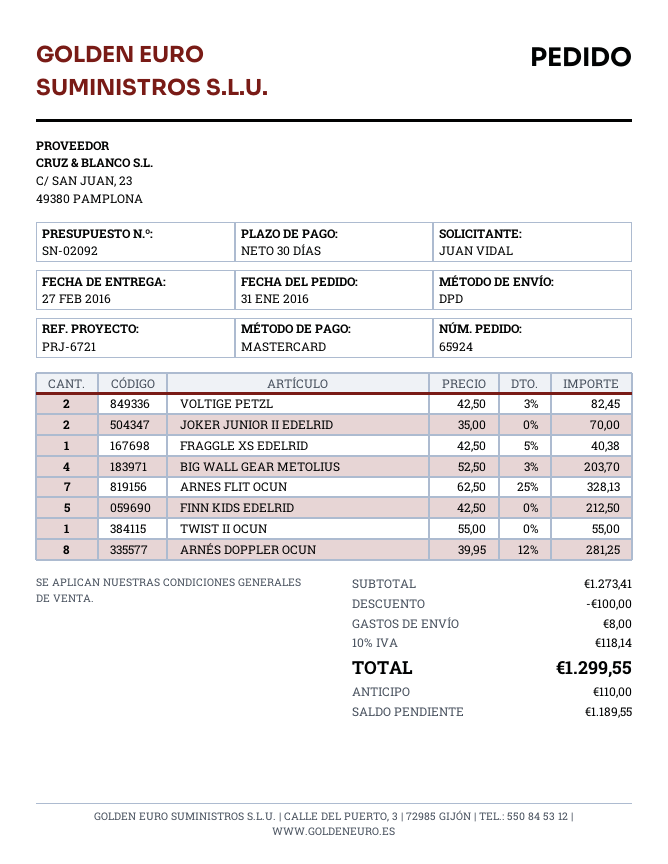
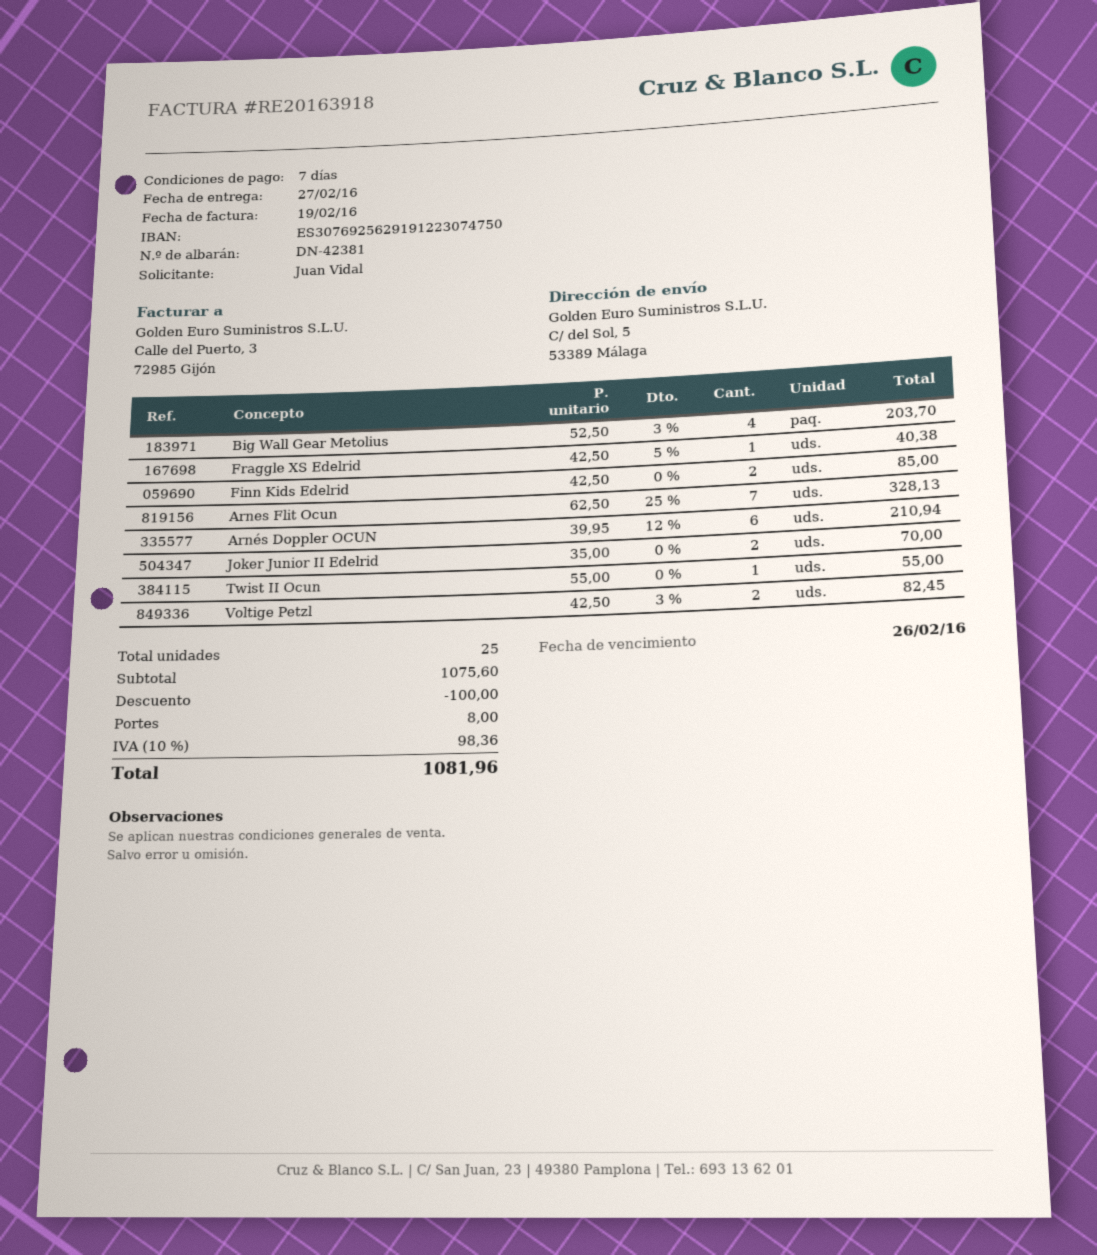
payment terms: 30 days -> 7 days
FINN KIDS EDELRID: 5 x 42.50 = 212.50 -> 2 x 42.50 = 85.00
ARNÉS DOPPLER OCUN: 8 x 39.95 - 12% = 281.25 -> 6 x 39.95 - 12% = 210.94
subtotal: 1273.41 -> 1075.60
tax: 10% = 118.14 -> 10% = 98.36
total: 1299.55 -> 1081.96

